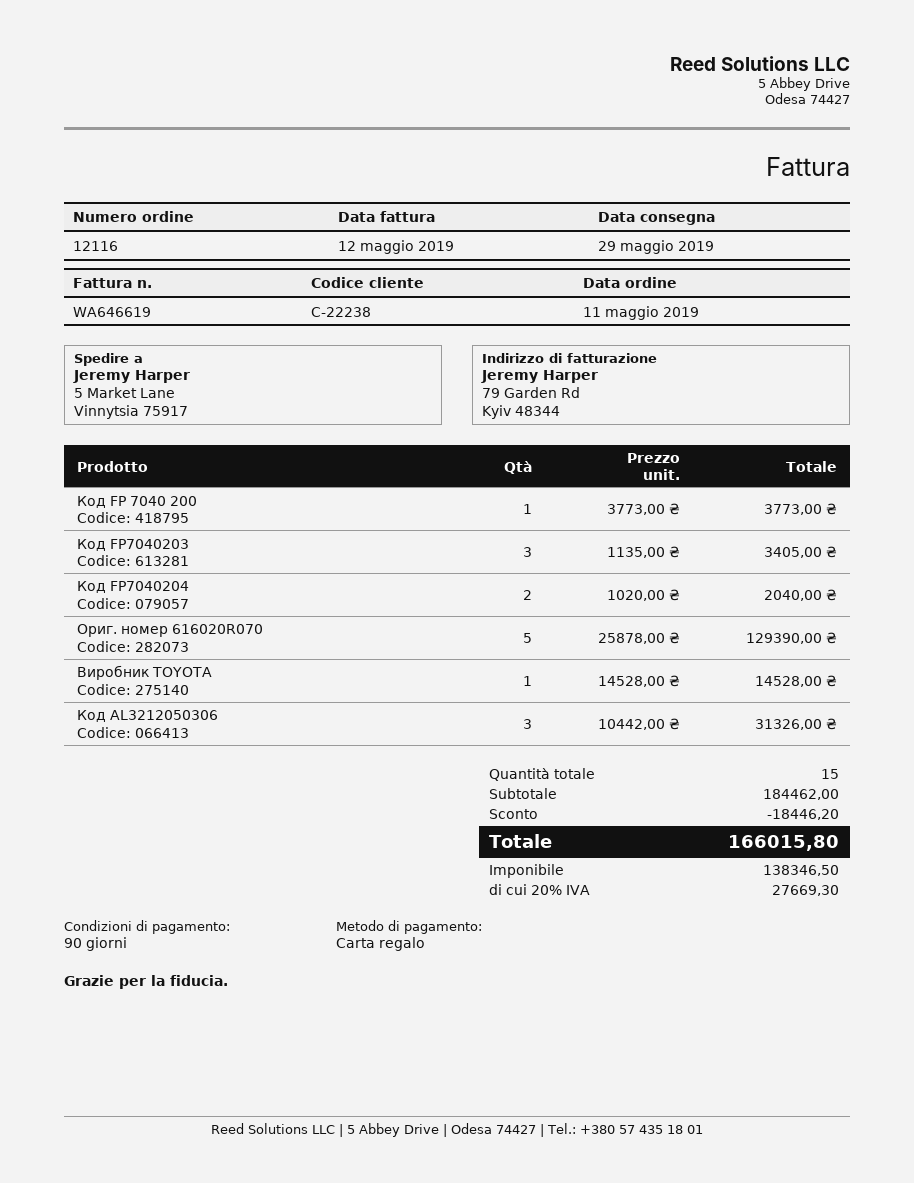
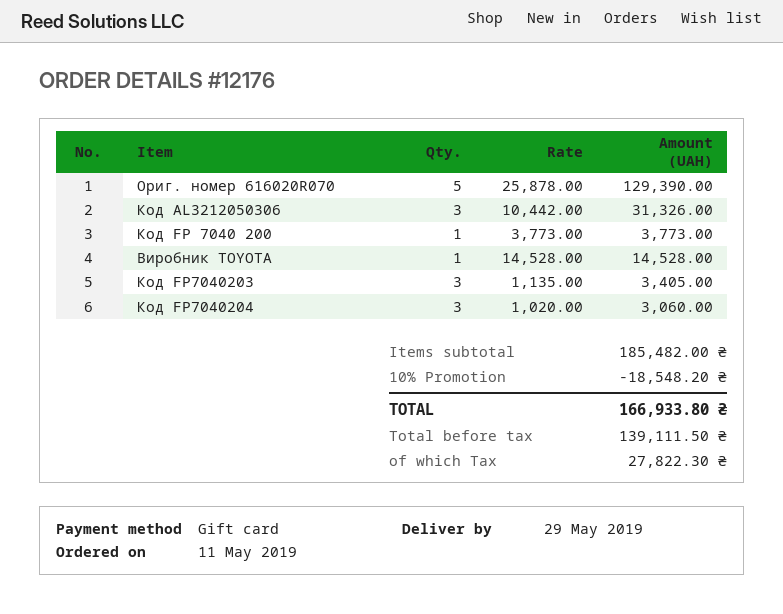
order number: 12116 -> 12176
Код FP7040204: 2 x 1020.00 = 2040.00 -> 3 x 1020.00 = 3060.00
subtotal: 184462.00 -> 185482.00
discount: 18446.20 -> 18548.20
net: 138346.50 -> 139111.50
tax: 27669.30 -> 27822.30
total: 166015.80 -> 166933.80

